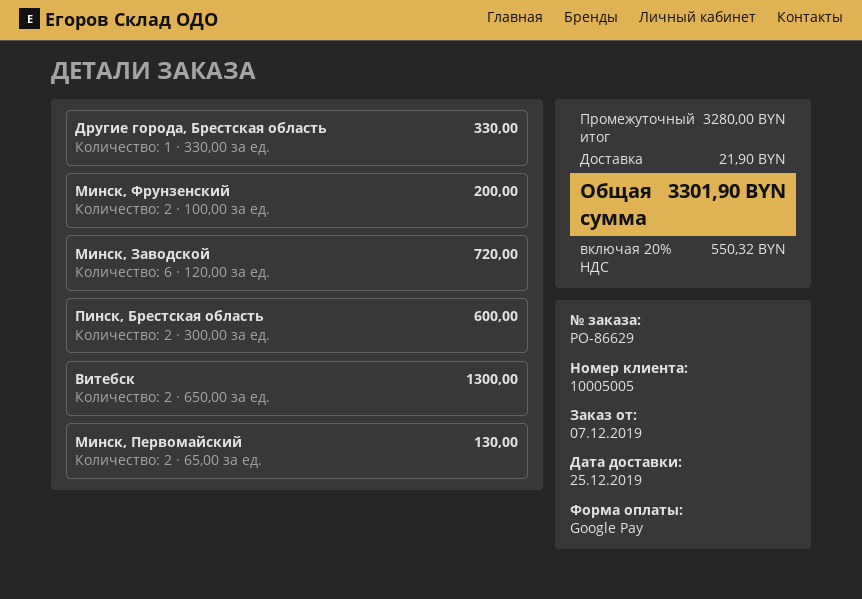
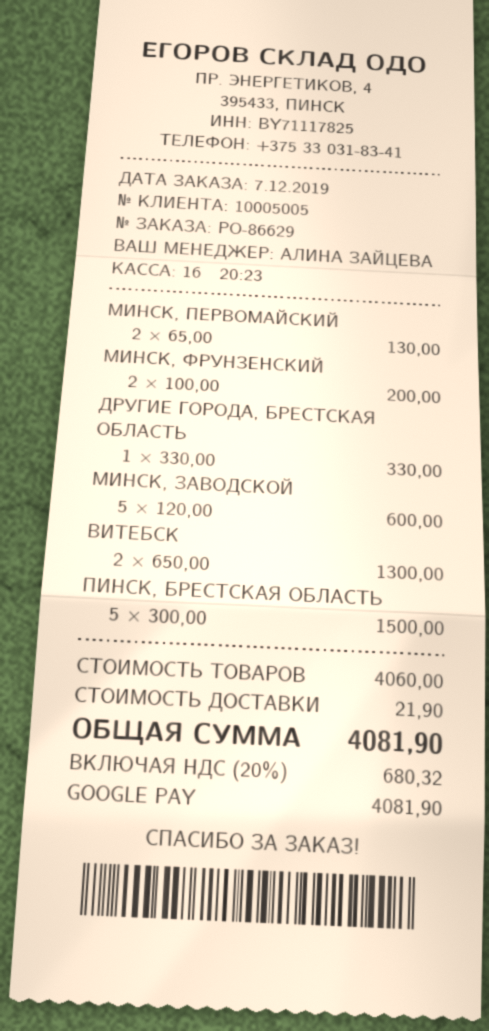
Минск, Заводской: 6 x 120.00 = 720.00 -> 5 x 120.00 = 600.00
Пинск, Брестская область: 2 x 300.00 = 600.00 -> 5 x 300.00 = 1500.00
subtotal: 3280.00 -> 4060.00
tax: 20% = 550.32 -> 20% = 680.32
total: 3301.90 -> 4081.90

